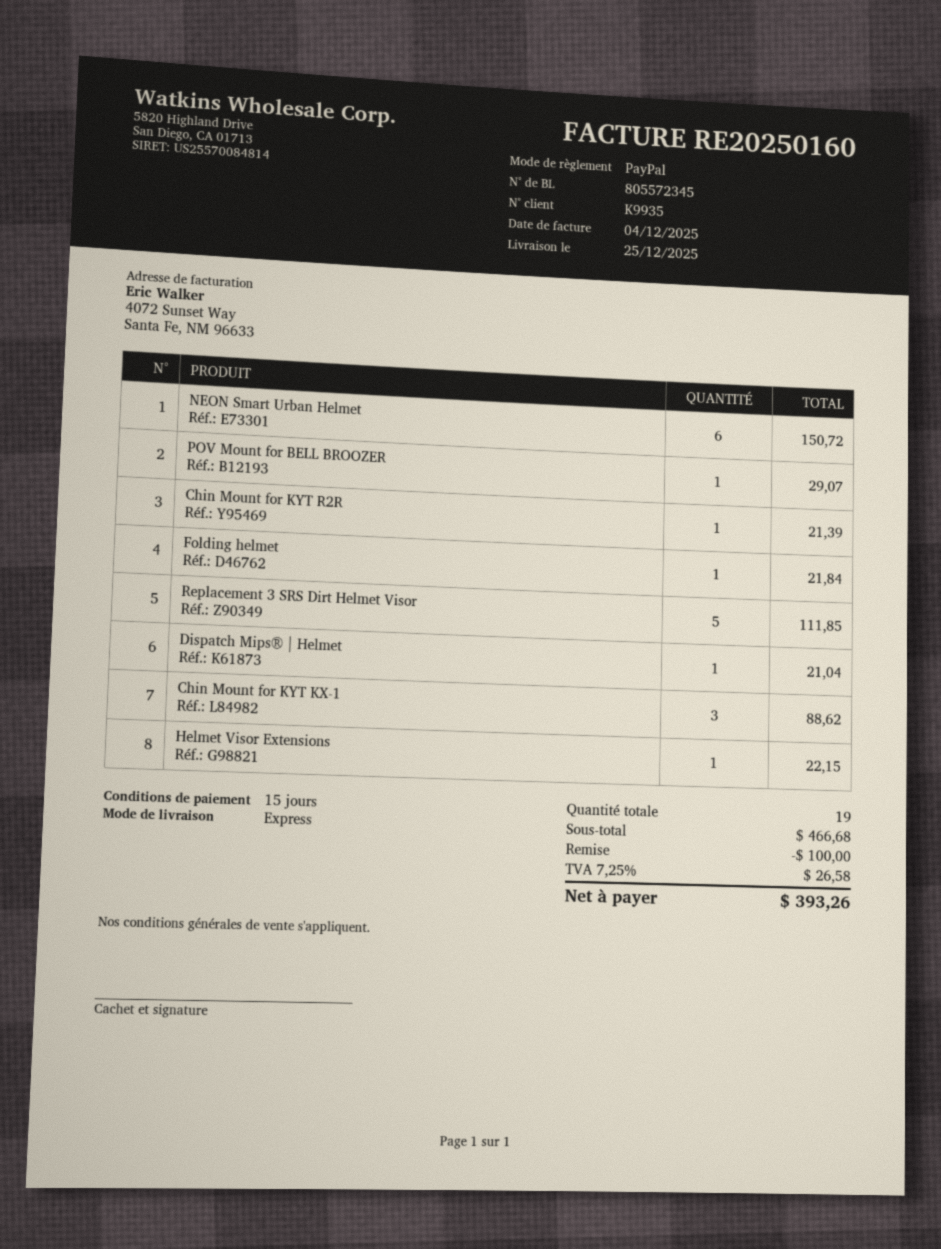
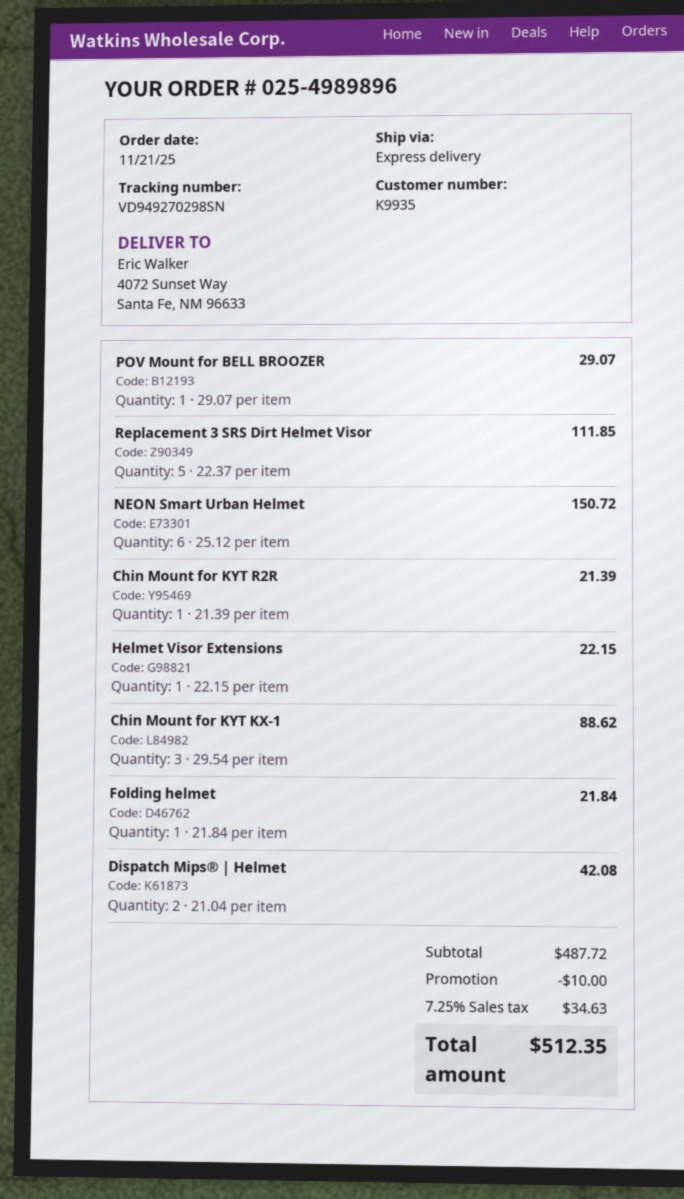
Dispatch Mips® | Helmet: 1 for 21.04 -> 2 for 42.08
subtotal: 466.68 -> 487.72
discount: 100.00 -> 10.00
tax: 7.25% = 26.58 -> 7.25% = 34.63
total: 393.26 -> 512.35

